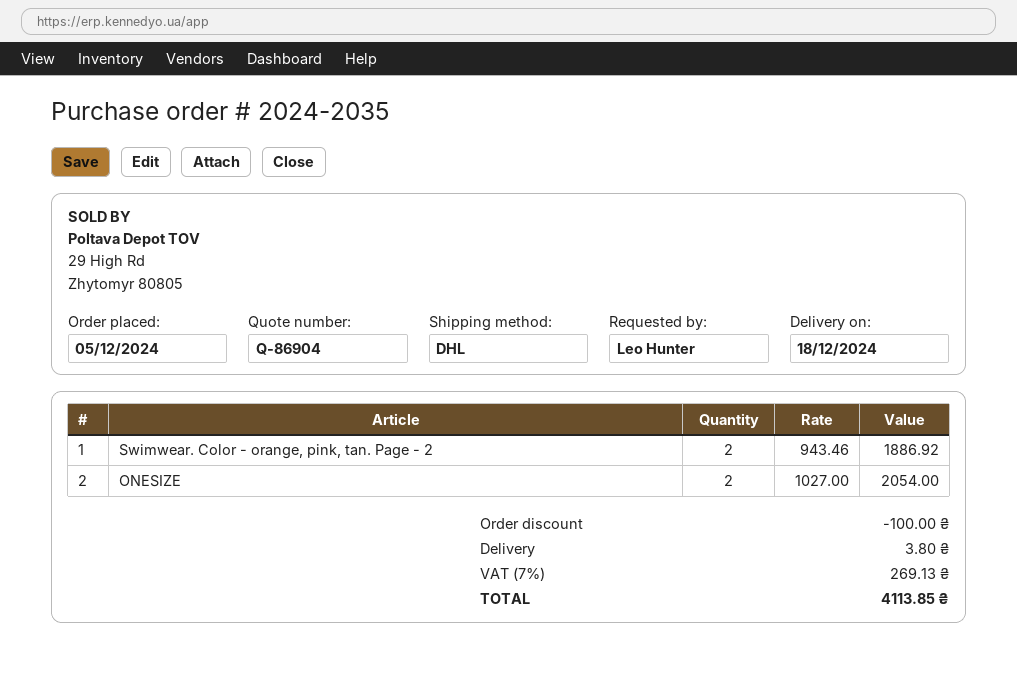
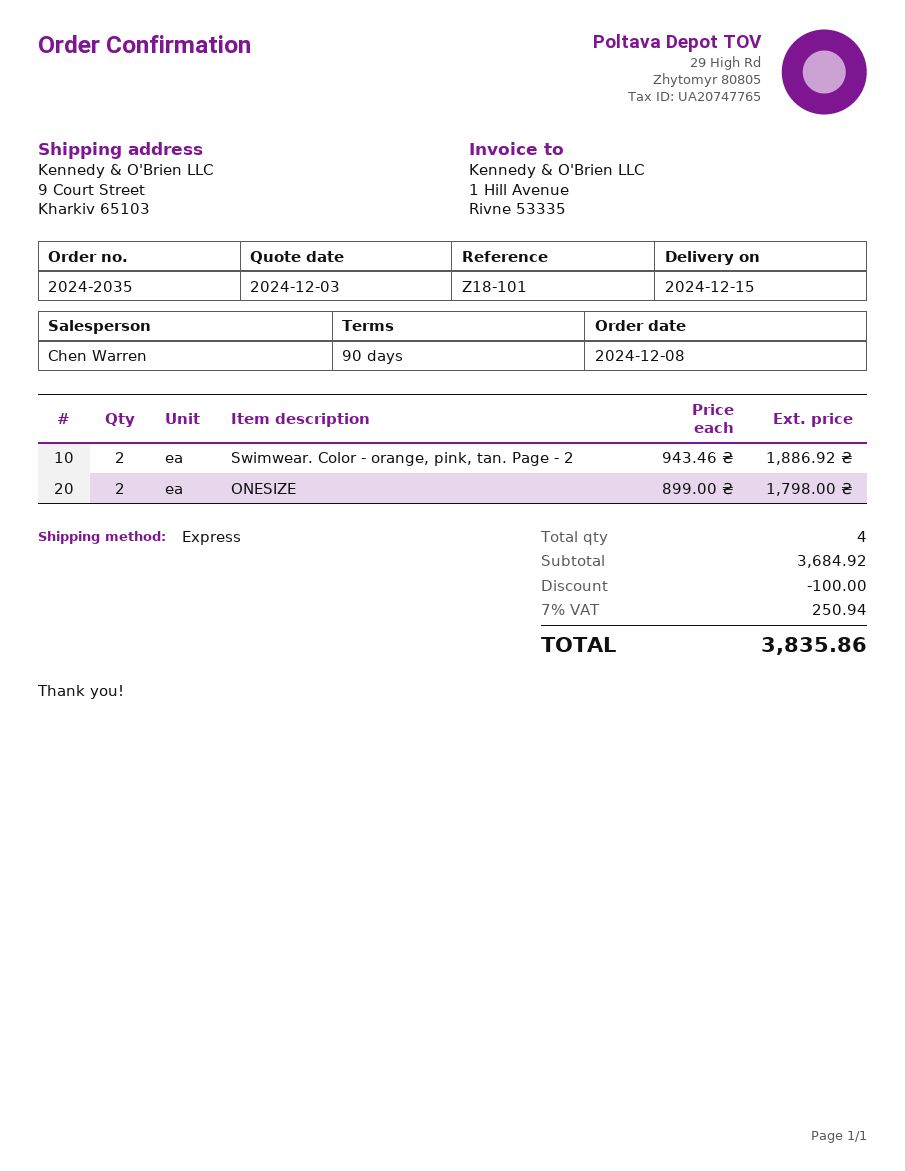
order date: 2024-12-05 -> 2024-12-08
delivery date: 2024-12-18 -> 2024-12-15
shipping method: DHL -> express
ONESIZE: 2 x 1027.00 = 2054.00 -> 2 x 899.00 = 1798.00
shipping: 3.80 -> none
tax: 7% = 269.13 -> 7% = 250.94
total: 4113.85 -> 3835.86

